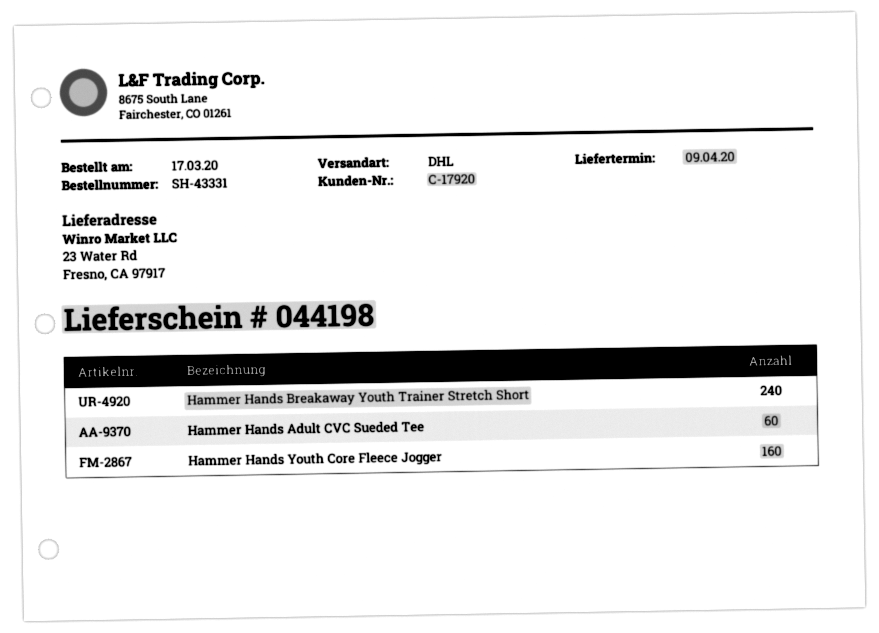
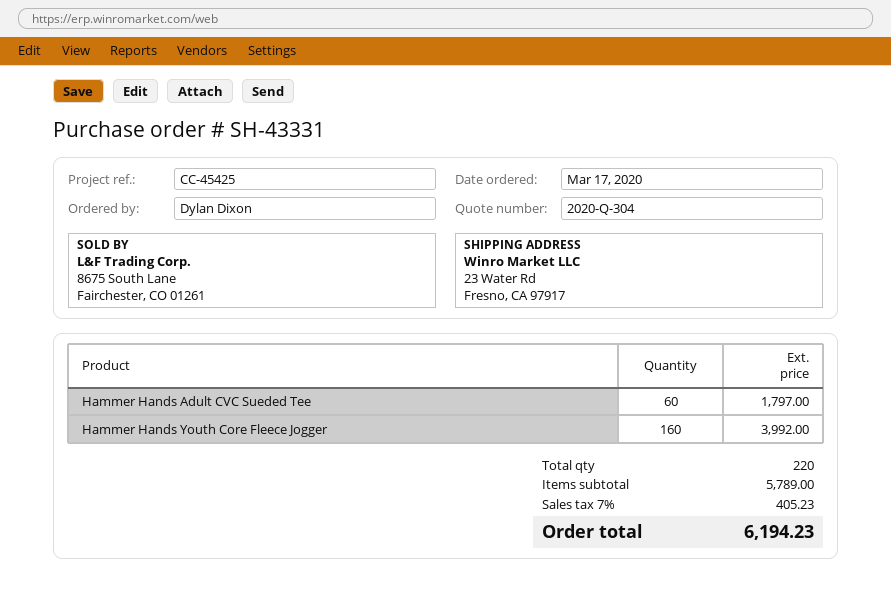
Hammer Hands Breakaway Youth Trainer Stretch Short: 240 -> none

